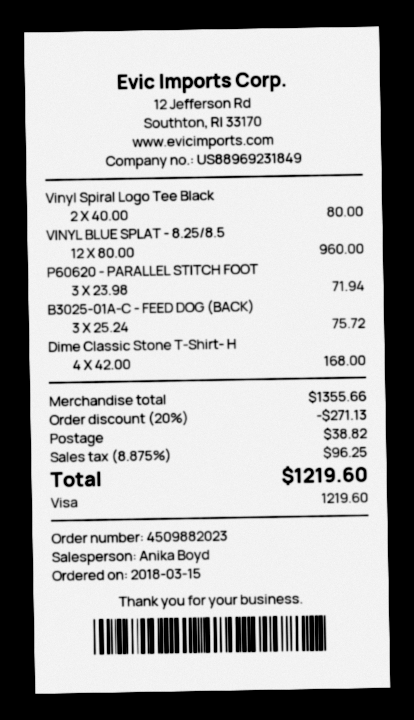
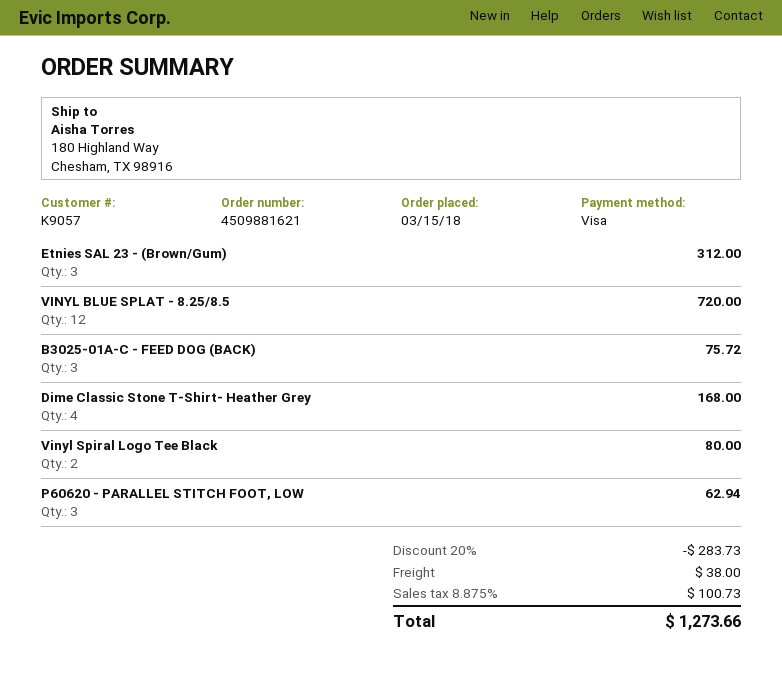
order number: 4509882023 -> 4509881621
VINYL BLUE SPLAT - 8.25/8.5: 12 for 960.00 -> 12 for 720.00
P60620 - PARALLEL STITCH FOOT: 3 for 71.94 -> 3 for 62.94
Etnies SAL 23 - (Brown/Gum): none -> 3 for 312.00
discount: 20% = 271.13 -> 20% = 283.73
shipping: 38.82 -> 38.00
tax: 8.875% = 96.25 -> 8.875% = 100.73
total: 1219.60 -> 1273.66

